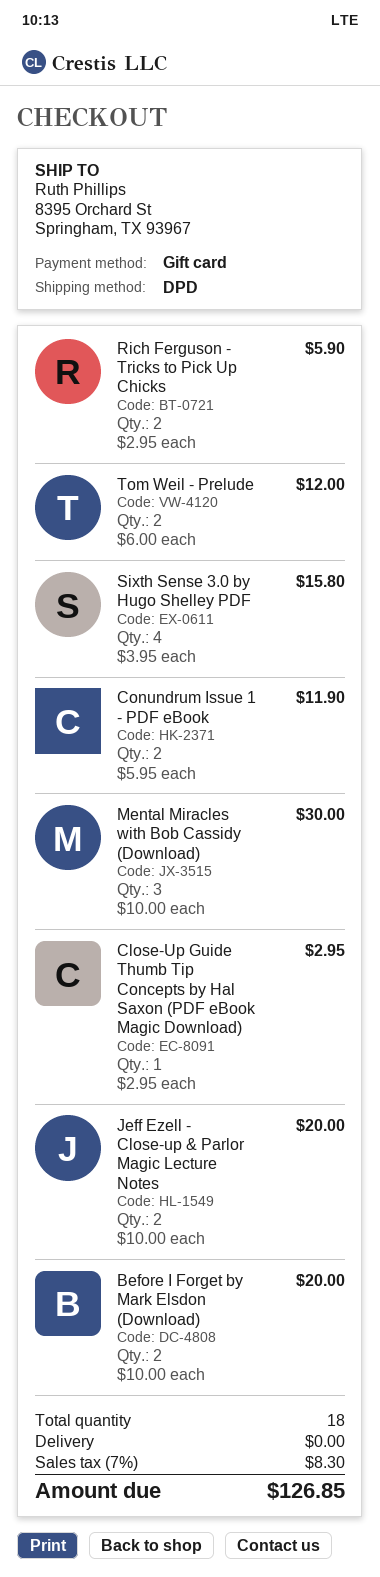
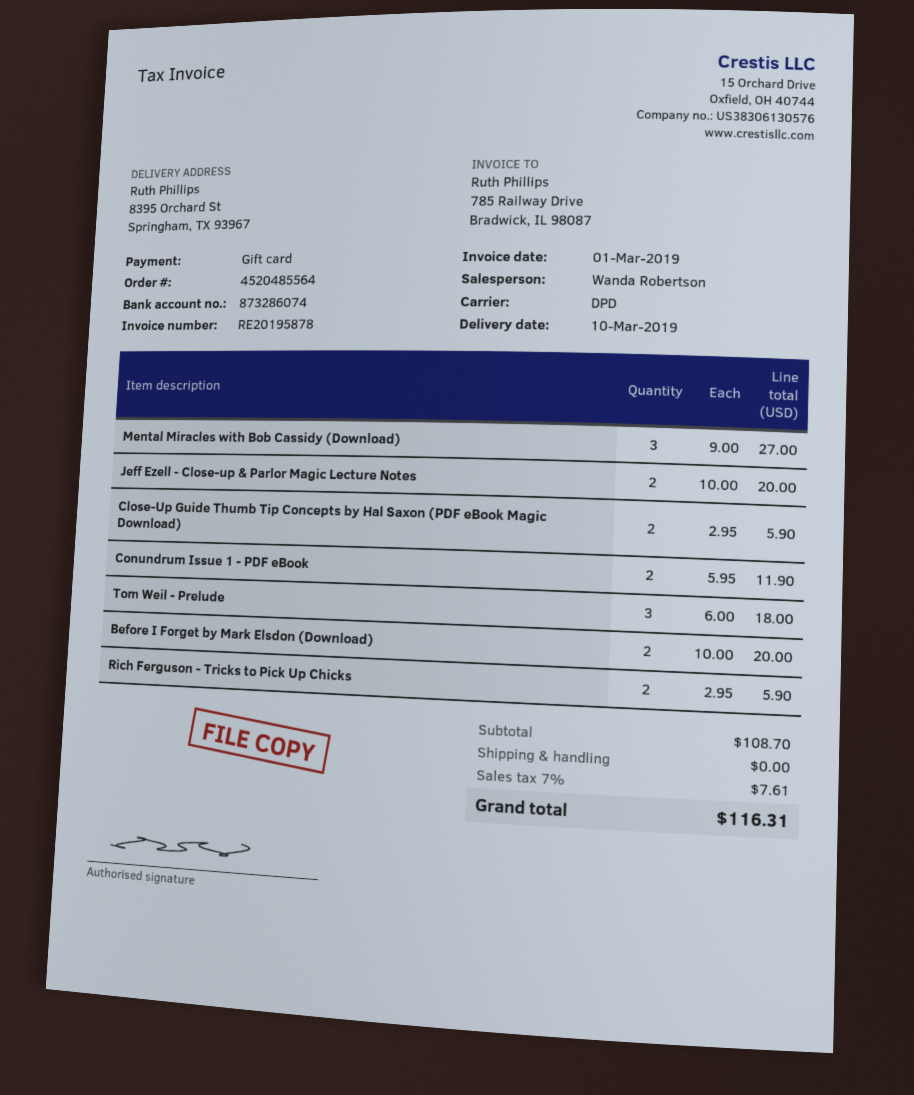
Tom Weil - Prelude: 2 x 6.00 = 12.00 -> 3 x 6.00 = 18.00
Sixth Sense 3.0 by Hugo Shelley PDF: 4 x 3.95 = 15.80 -> none
Mental Miracles with Bob Cassidy (Download): 3 x 10.00 = 30.00 -> 3 x 9.00 = 27.00
Close-Up Guide Thumb Tip Concepts by Hal Saxon (PDF eBook Magic Download): 1 x 2.95 = 2.95 -> 2 x 2.95 = 5.90
tax: 7% = 8.30 -> 7% = 7.61
total: 126.85 -> 116.31

